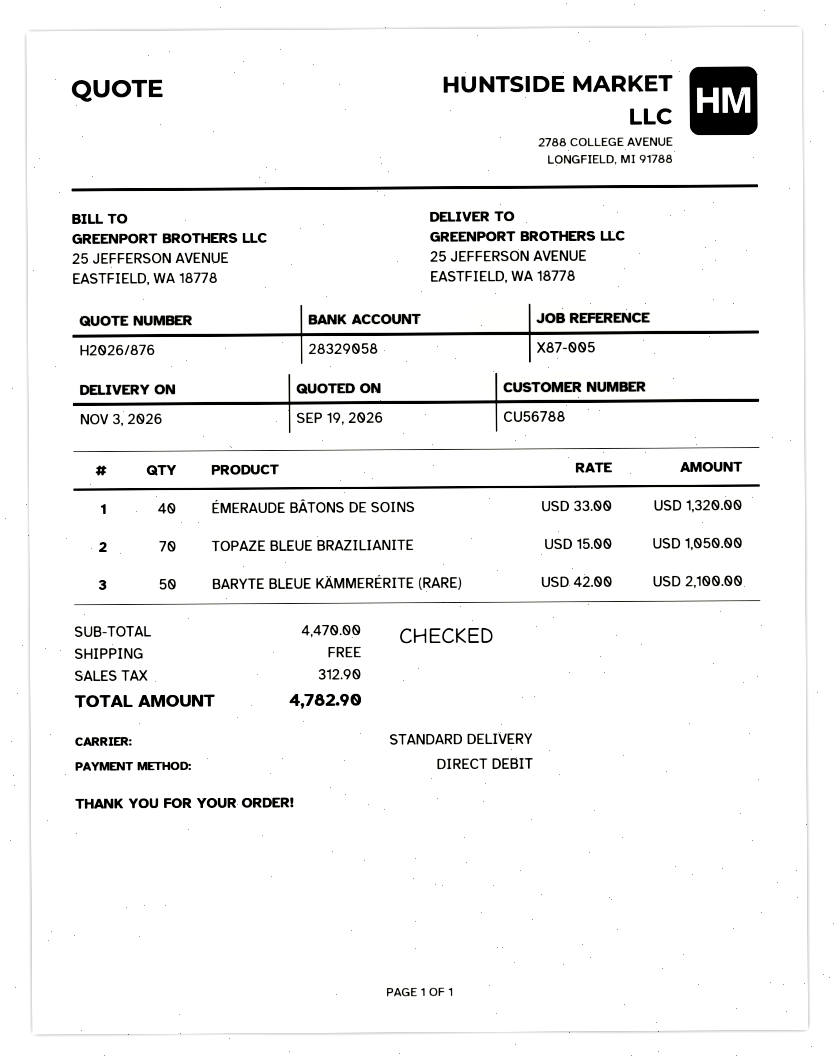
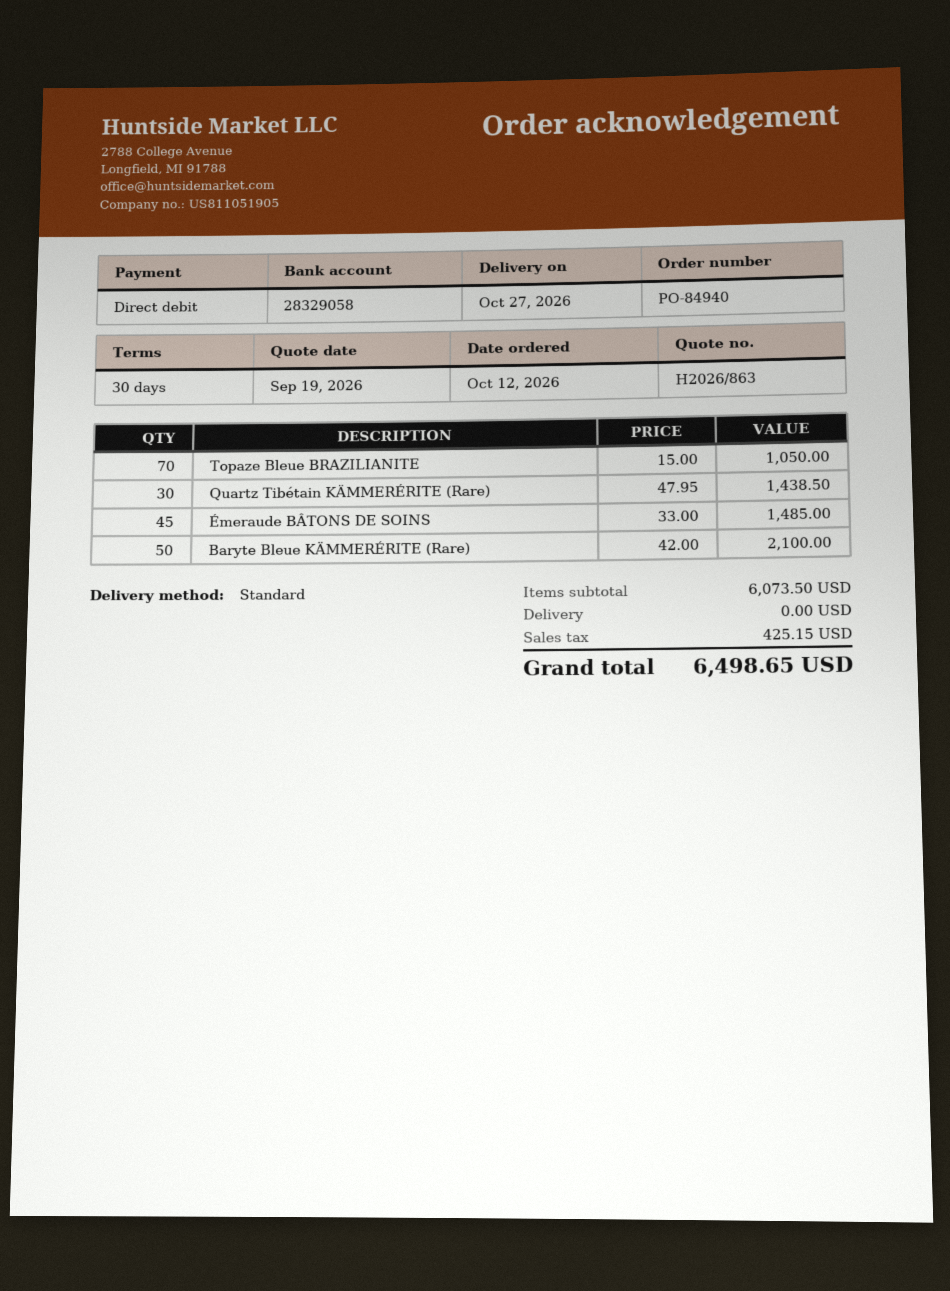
quote number: H2026/876 -> H2026/863
delivery date: 2026-11-03 -> 2026-10-27
ÉMERAUDE BÂTONS DE SOINS: 40 x 33.00 = 1320.00 -> 45 x 33.00 = 1485.00
Quartz Tibétain KÄMMERÉRITE (Rare): none -> 30 x 47.95 = 1438.50
subtotal: 4470.00 -> 6073.50
tax: 312.90 -> 425.15
total: 4782.90 -> 6498.65

